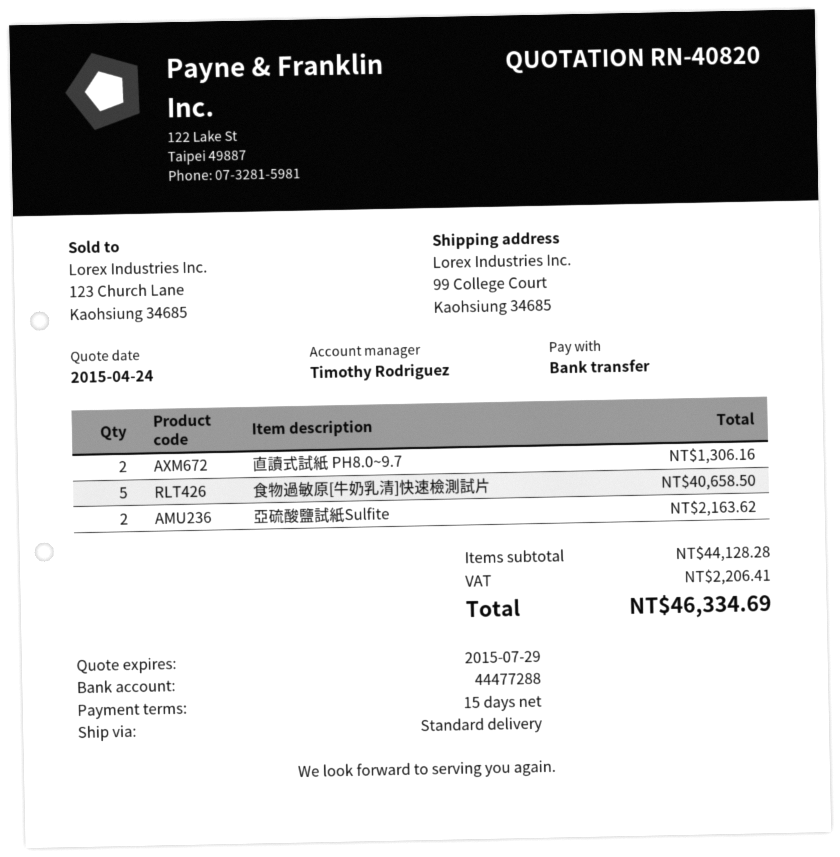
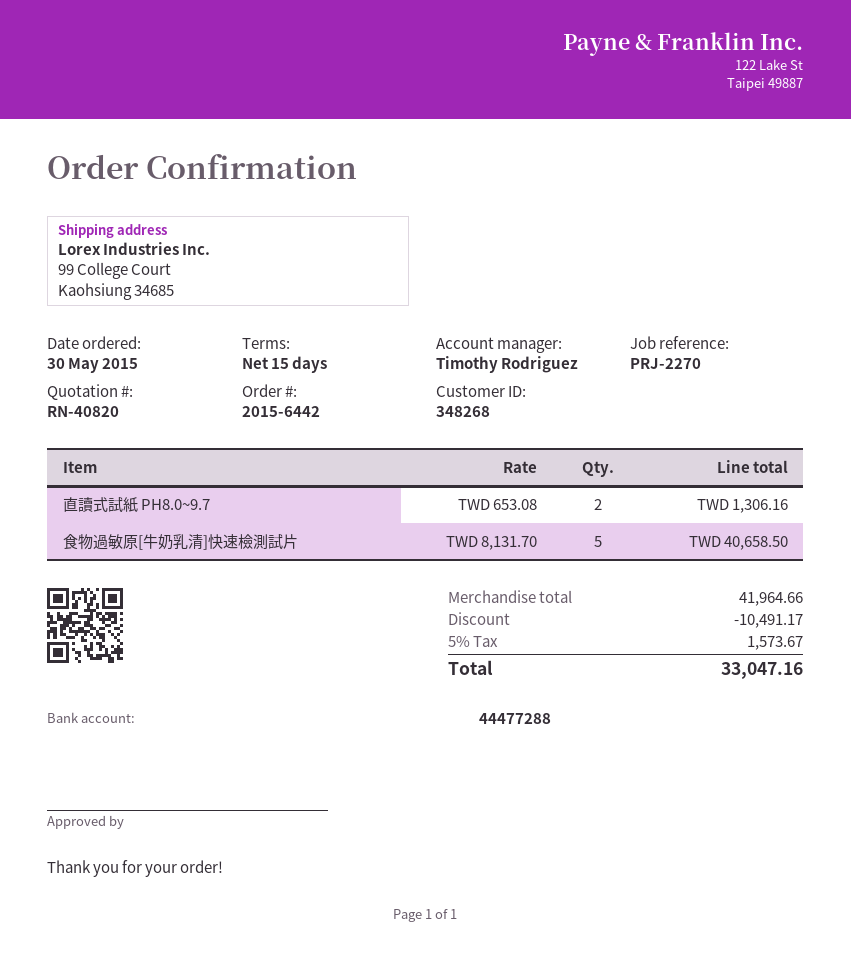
亞硫酸鹽試紙Sulfite: 2 for 2163.62 -> none
subtotal: 44128.28 -> 41964.66
discount: none -> 10491.17
tax: 2206.41 -> 1573.67
total: 46334.69 -> 33047.16

